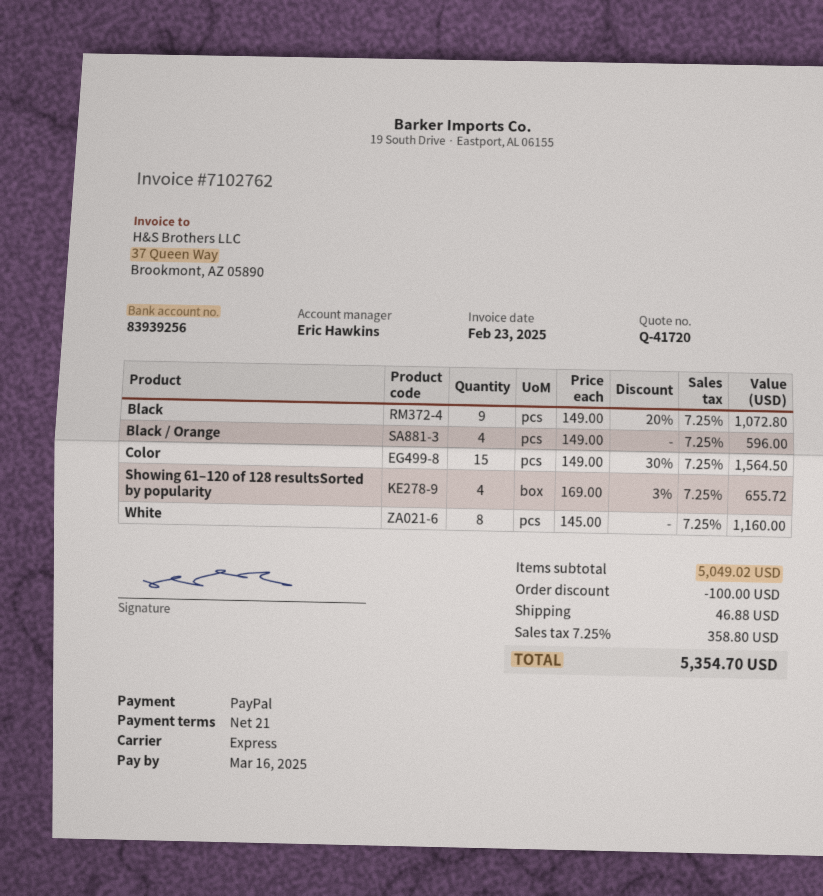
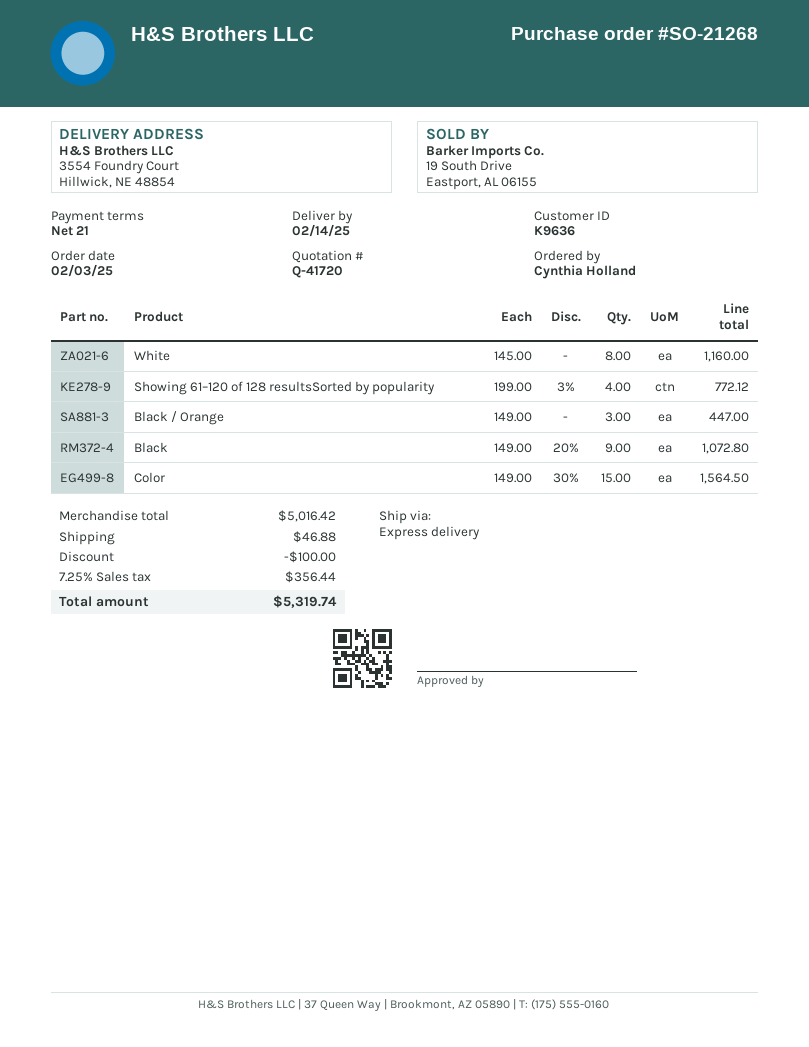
Black / Orange: 4 x 149.00 = 596.00 -> 3 x 149.00 = 447.00
Showing 61–120 of 128 resultsSorted by popularity: 4 x 169.00 - 3% = 655.72 -> 4 x 199.00 - 3% = 772.12
subtotal: 5049.02 -> 5016.42
tax: 7.25% = 358.80 -> 7.25% = 356.44
total: 5354.70 -> 5319.74

